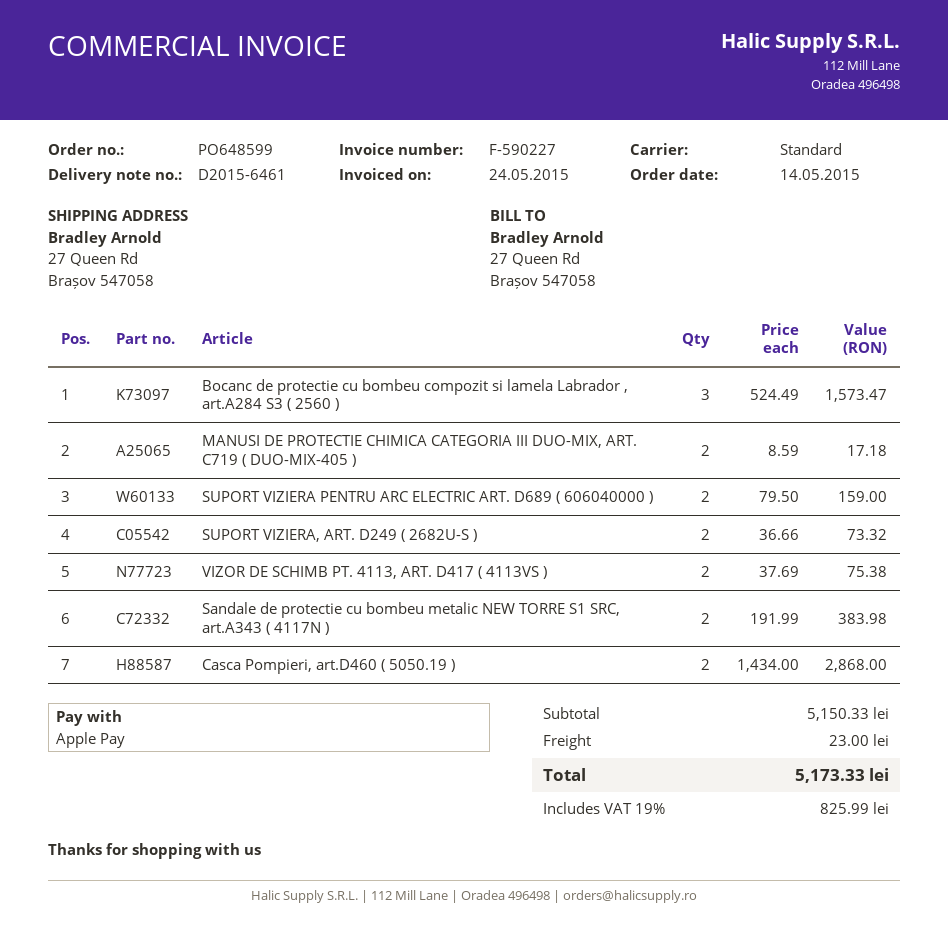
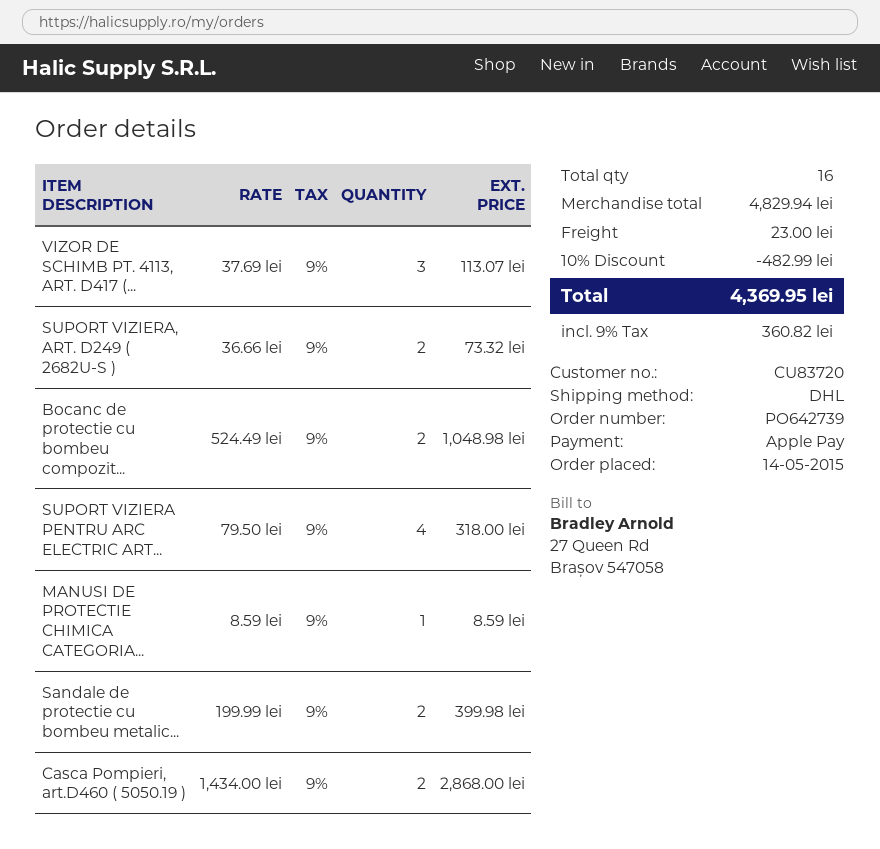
order number: PO648599 -> PO642739
shipping method: standard -> DHL
Bocanc de protectie cu bombeu compozit si lamela Labrador , art.A284 S3 ( 2560 ): 3 x 524.49 = 1573.47 -> 2 x 524.49 = 1048.98
MANUSI DE PROTECTIE CHIMICA CATEGORIA III DUO-MIX, ART. C719 ( DUO-MIX-405 ): 2 x 8.59 = 17.18 -> 1 x 8.59 = 8.59
SUPORT VIZIERA PENTRU ARC ELECTRIC ART. D689 ( 606040000 ): 2 x 79.50 = 159.00 -> 4 x 79.50 = 318.00
VIZOR DE SCHIMB PT. 4113, ART. D417 ( 4113VS ): 2 x 37.69 = 75.38 -> 3 x 37.69 = 113.07
Sandale de protectie cu bombeu metalic NEW TORRE S1 SRC, art.A343 ( 4117N ): 2 x 191.99 = 383.98 -> 2 x 199.99 = 399.98
subtotal: 5150.33 -> 4829.94
discount: none -> 10% = 482.99
tax: 19% = 825.99 -> 9% = 360.82
total: 5173.33 -> 4369.95

